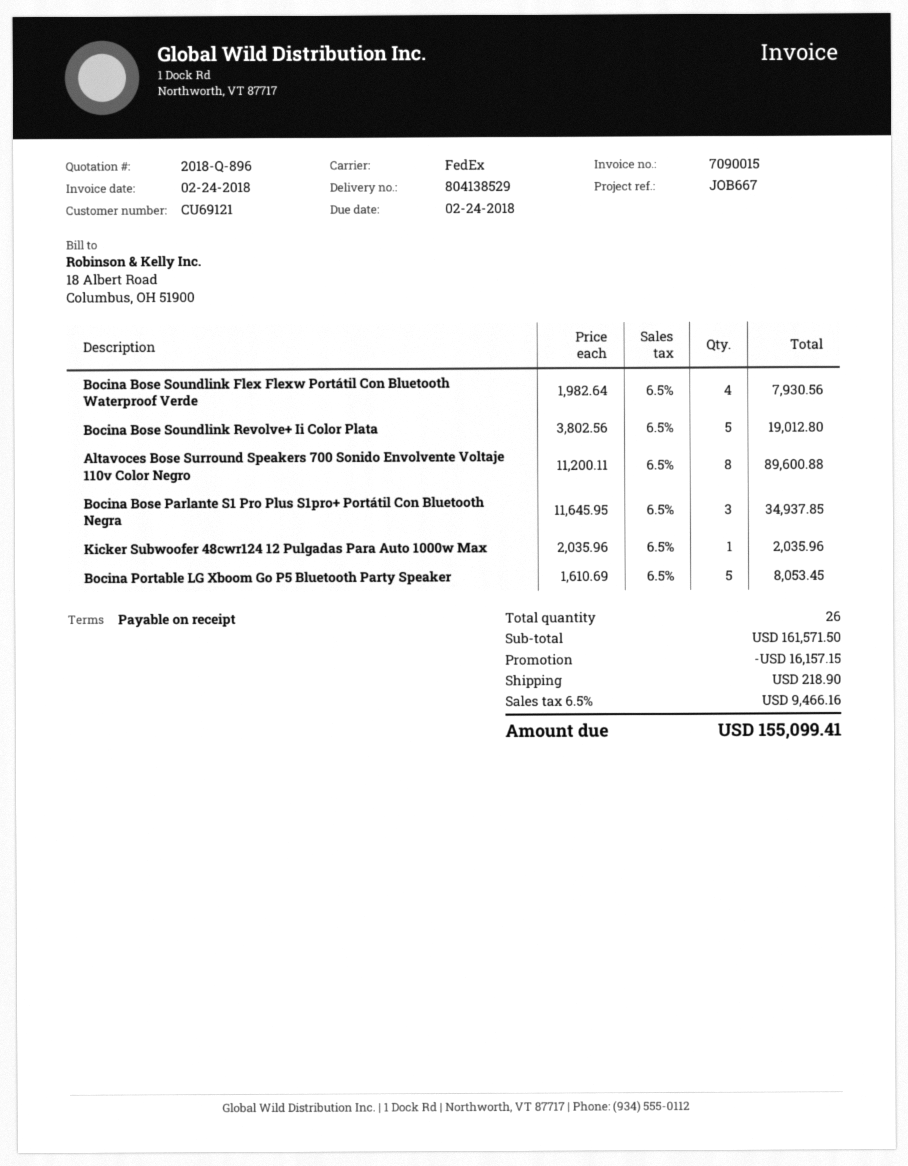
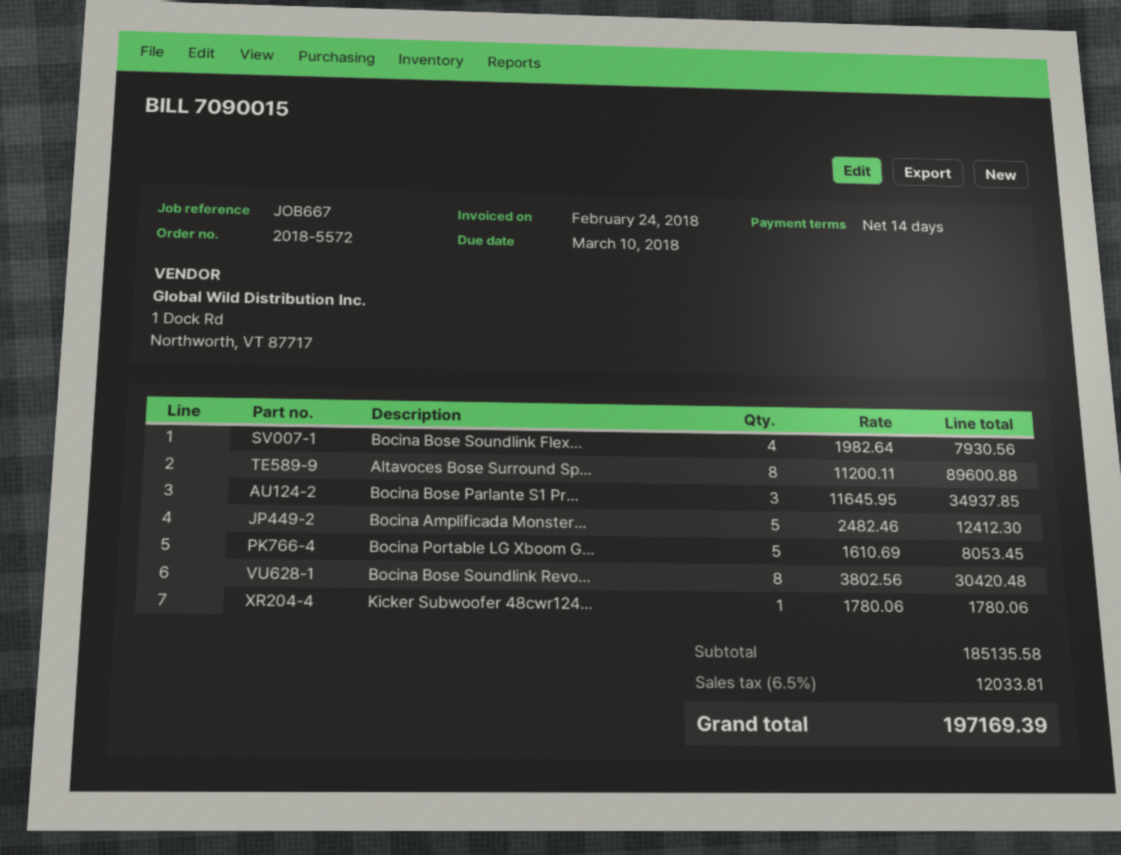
payment terms: on receipt -> 14 days
due date: 2018-02-24 -> 2018-03-10
Bocina Bose Soundlink Revolve+ Ii Color Plata: 5 x 3802.56 = 19012.80 -> 8 x 3802.56 = 30420.48
Kicker Subwoofer 48cwr124 12 Pulgadas Para Auto 1000w Max: 1 x 2035.96 = 2035.96 -> 1 x 1780.06 = 1780.06
Bocina Amplificada Monster...: none -> 5 x 2482.46 = 12412.30
subtotal: 161571.50 -> 185135.58
discount: 16157.15 -> none
shipping: 218.90 -> none
tax: 6.5% = 9466.16 -> 6.5% = 12033.81
total: 155099.41 -> 197169.39

